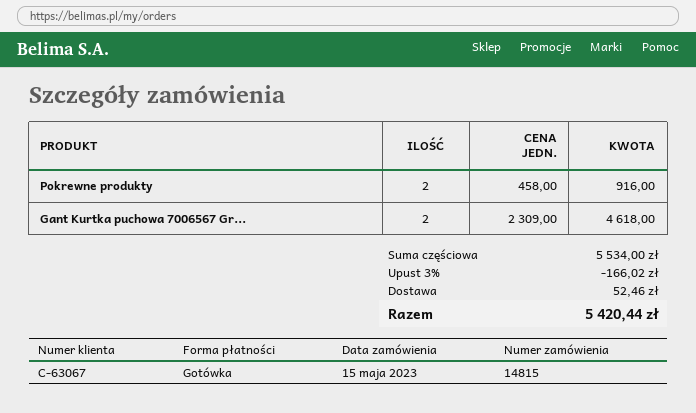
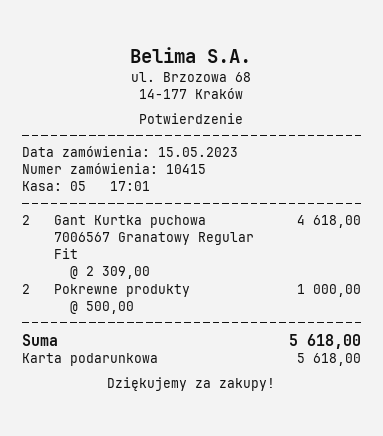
order number: 14815 -> 10415
payment method: cash -> gift card
Pokrewne produkty: 2 x 458.00 = 916.00 -> 2 x 500.00 = 1000.00
discount: 3% = 166.02 -> none
shipping: 52.46 -> none
total: 5420.44 -> 5618.00

